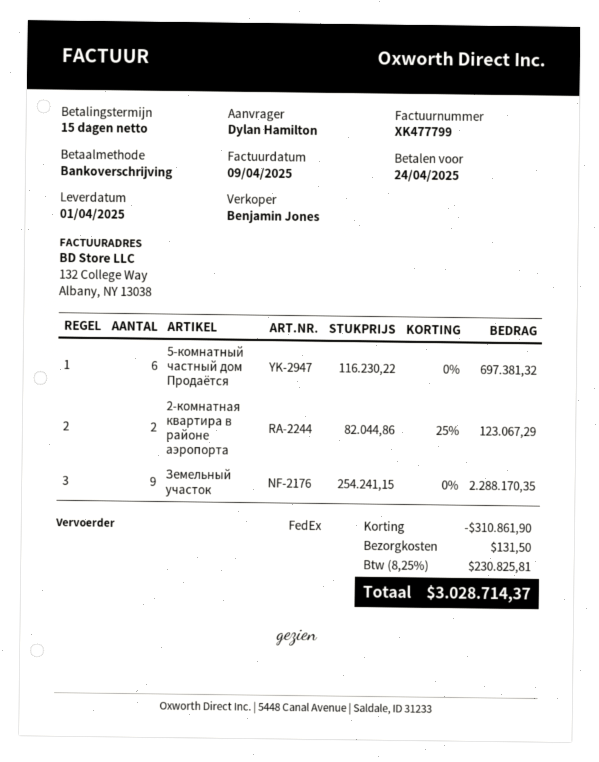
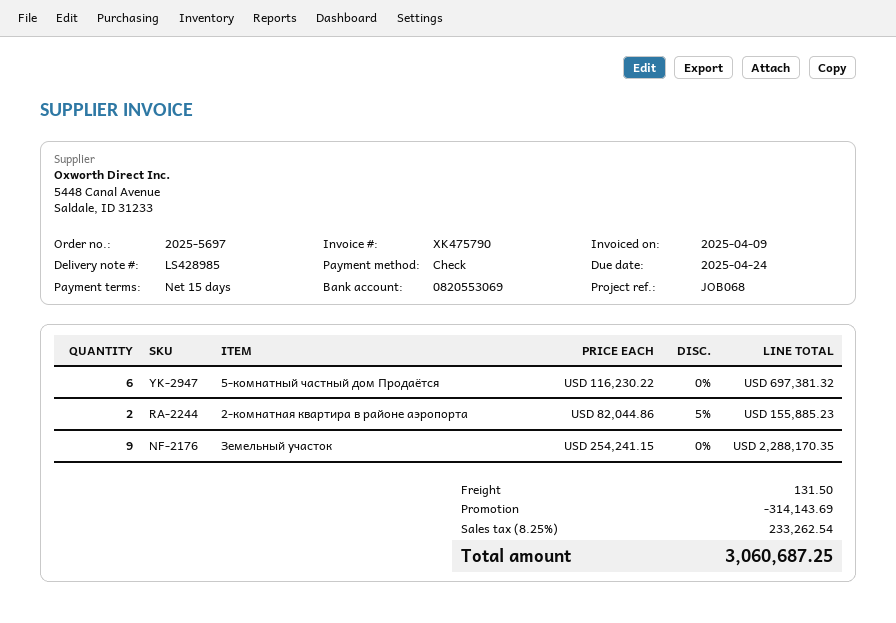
invoice number: XK477799 -> XK475790
payment method: bank transfer -> cheque
2-комнатная квартира в районе аэропорта: 2 x 82044.86 - 25% = 123067.29 -> 2 x 82044.86 - 5% = 155885.23
discount: 310861.90 -> 314143.69
tax: 8.25% = 230825.81 -> 8.25% = 233262.54
total: 3028714.37 -> 3060687.25

